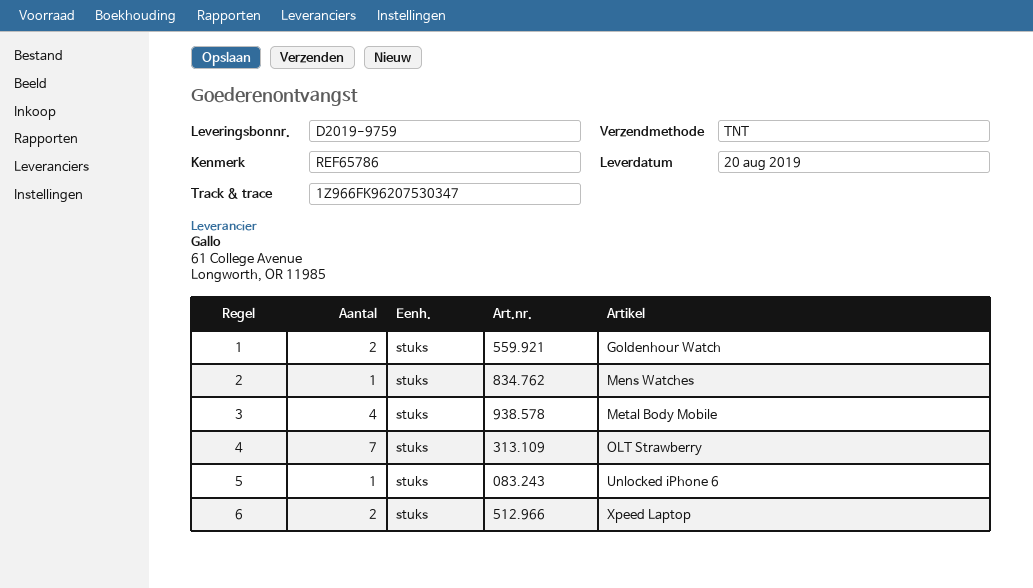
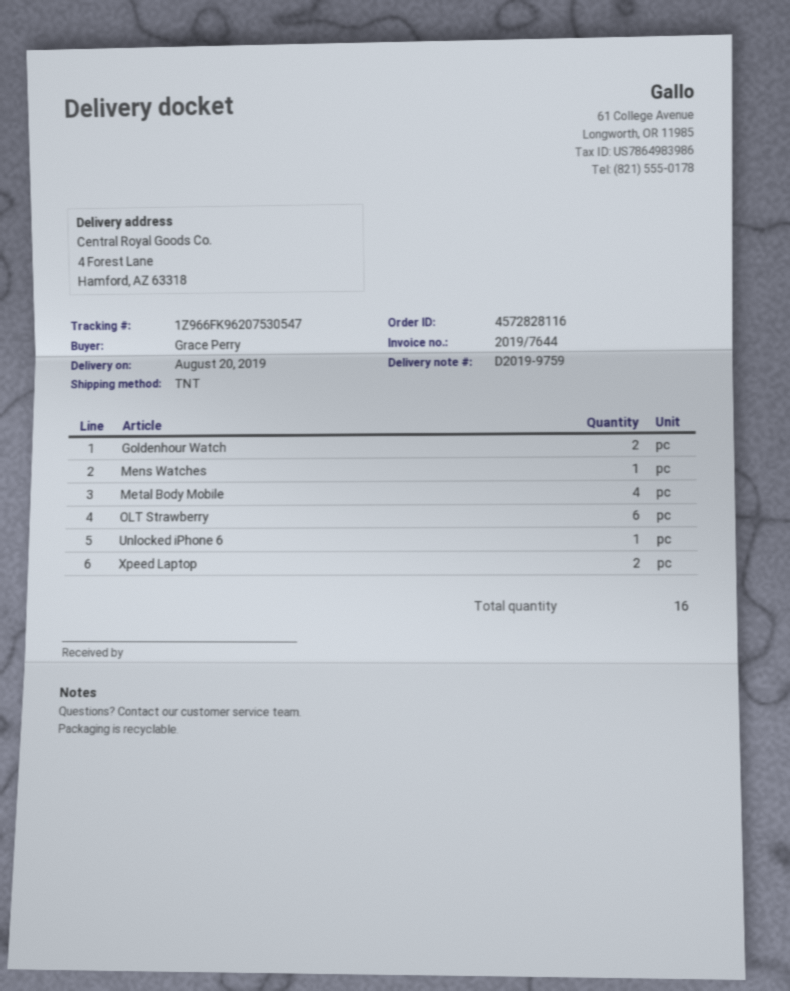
tracking number: 1Z966FK96207530347 -> 1Z966FK96207530547
OLT Strawberry: 7 -> 6

